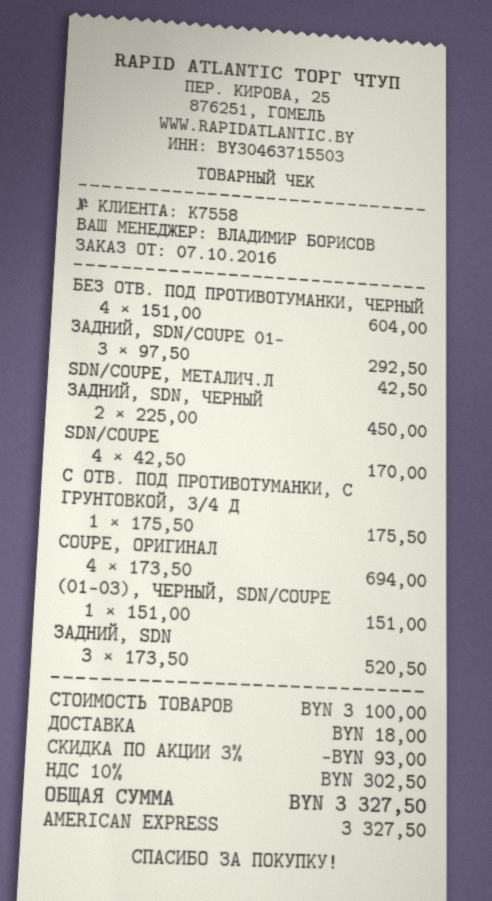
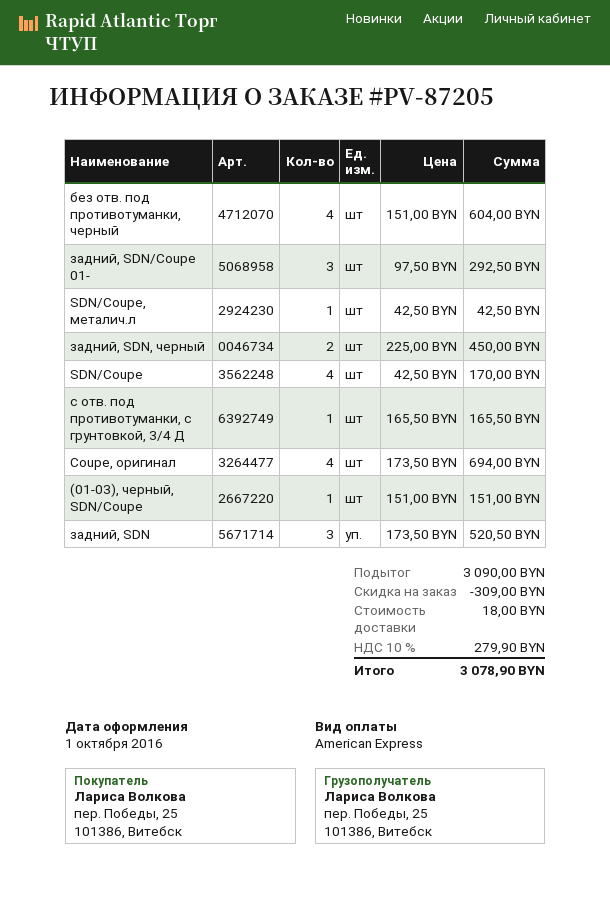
order date: 2016-10-07 -> 2016-10-01
С ОТВ. ПОД ПРОТИВОТУМАНКИ, С ГРУНТОВКОЙ, 3/4 Д: 1 x 175.50 = 175.50 -> 1 x 165.50 = 165.50
subtotal: 3100.00 -> 3090.00
discount: 93.00 -> 309.00
tax: 10% = 302.50 -> 10% = 279.90
total: 3327.50 -> 3078.90

